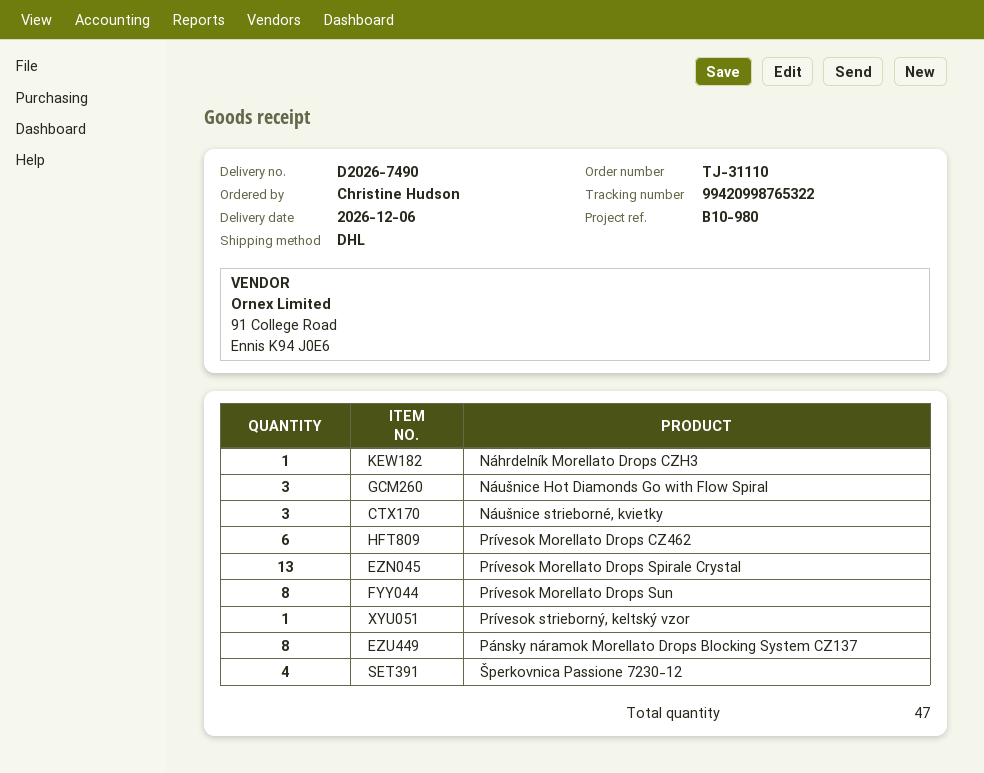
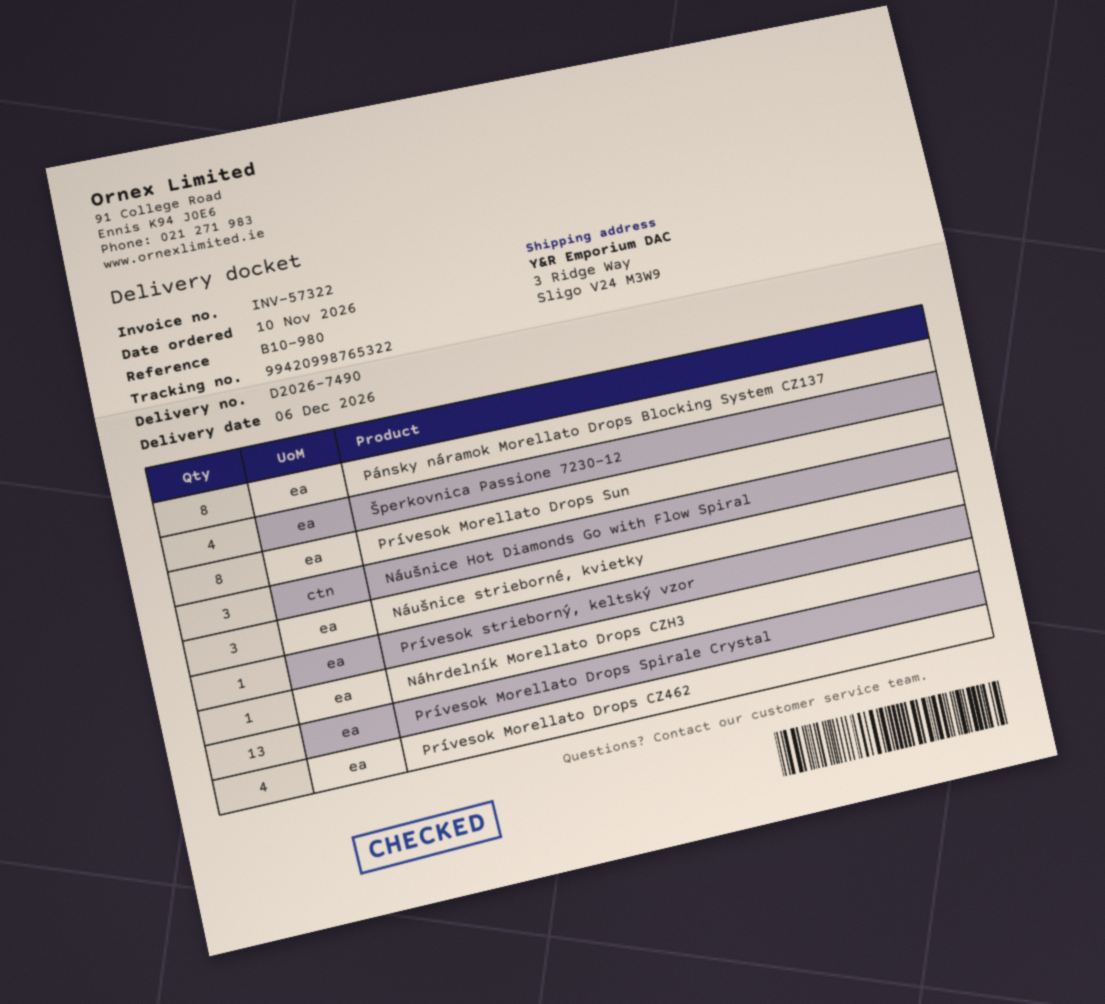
Prívesok Morellato Drops CZ462: 6 -> 4

